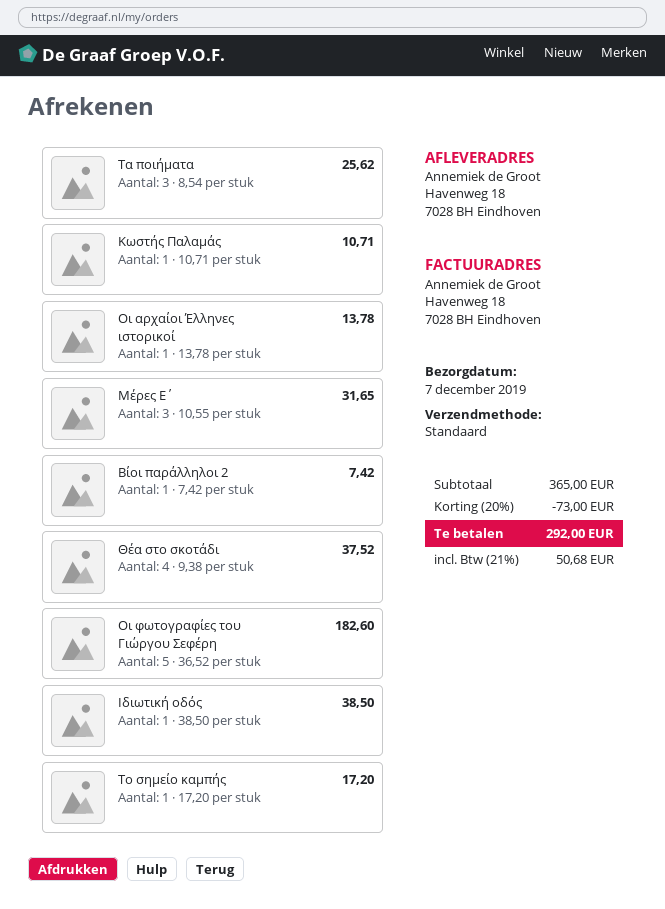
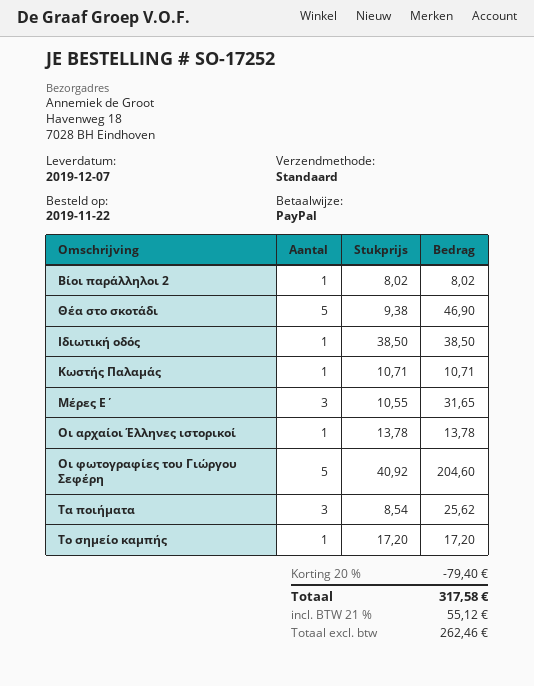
Βίοι παράλληλοι 2: 1 x 7.42 = 7.42 -> 1 x 8.02 = 8.02
Θέα στο σκοτάδι: 4 x 9.38 = 37.52 -> 5 x 9.38 = 46.90
Οι φωτογραφίες του Γιώργου Σεφέρη: 5 x 36.52 = 182.60 -> 5 x 40.92 = 204.60
discount: 20% = 73.00 -> 20% = 79.40
tax: 21% = 50.68 -> 21% = 55.12
total: 292.00 -> 317.58

